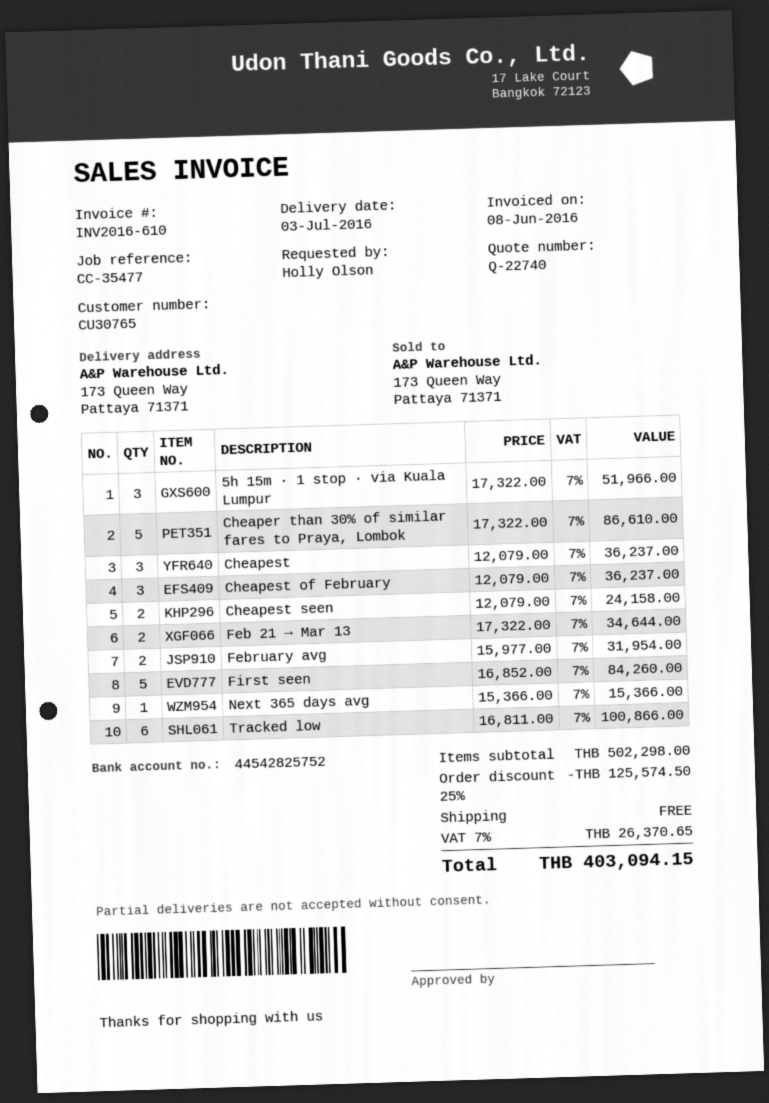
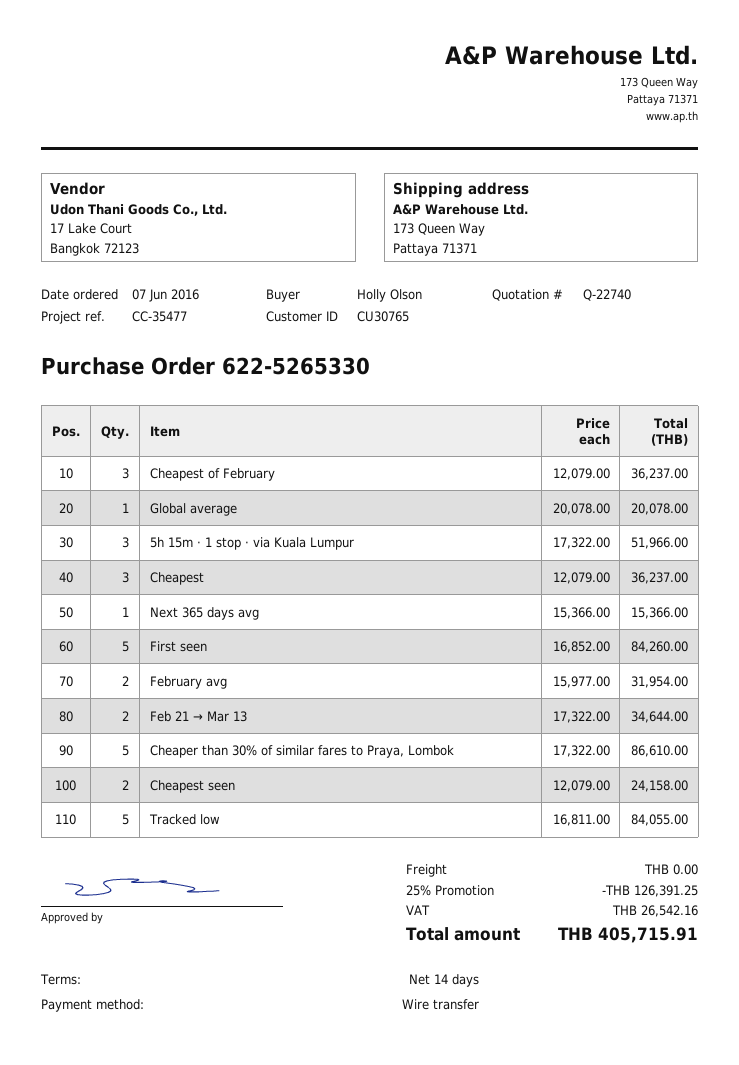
Tracked low: 6 x 16811.00 = 100866.00 -> 5 x 16811.00 = 84055.00
Global average: none -> 1 x 20078.00 = 20078.00
discount: 25% = 125574.50 -> 25% = 126391.25
tax: 26370.65 -> 26542.16
total: 403094.15 -> 405715.91

